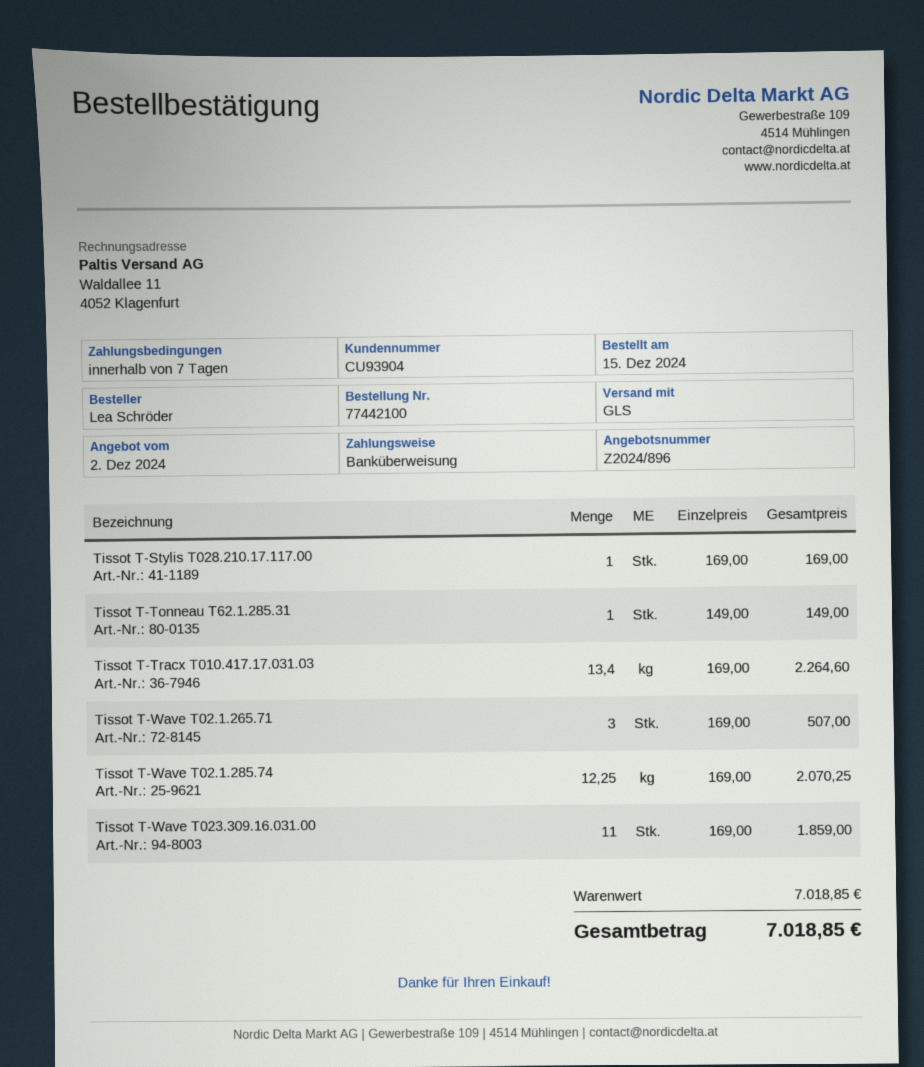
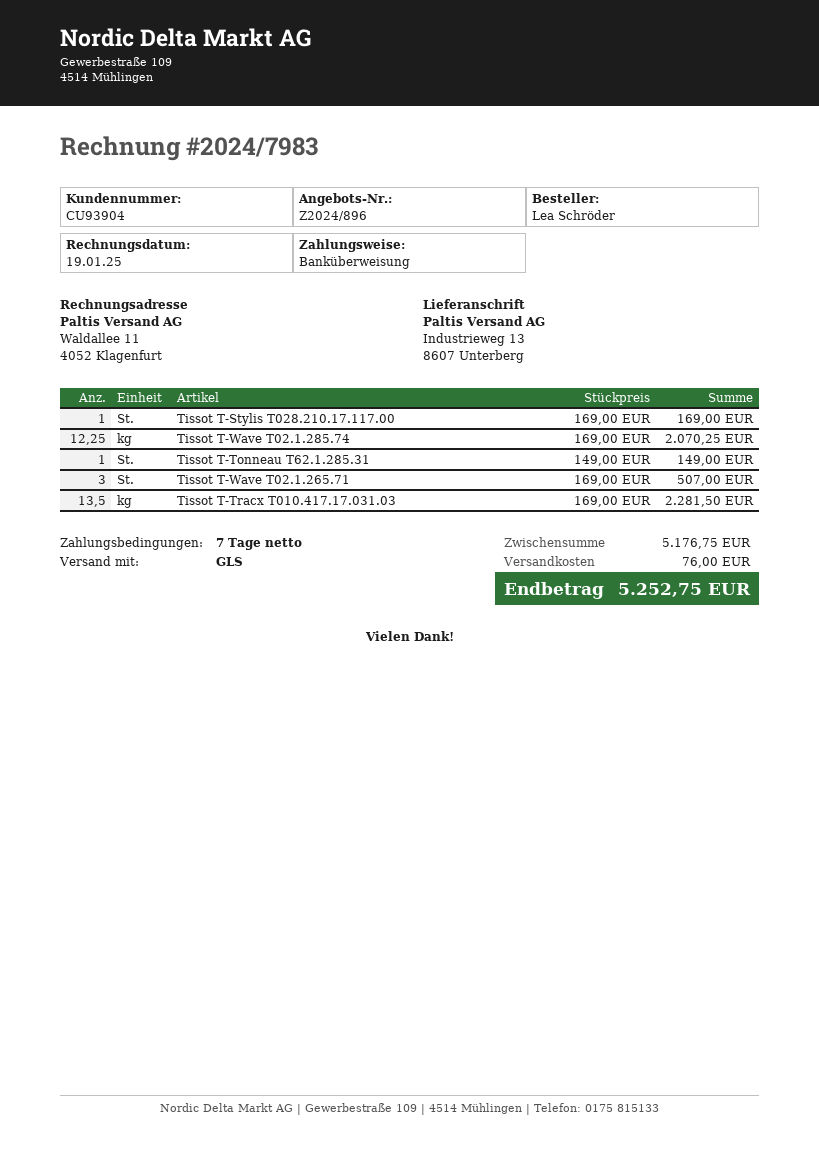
Tissot T-Tracx T010.417.17.031.03: 13.4 x 169.00 = 2264.60 -> 13.5 x 169.00 = 2281.50
Tissot T-Wave T023.309.16.031.00: 11 x 169.00 = 1859.00 -> none
subtotal: 7018.85 -> 5176.75
shipping: none -> 76.00
total: 7018.85 -> 5252.75

